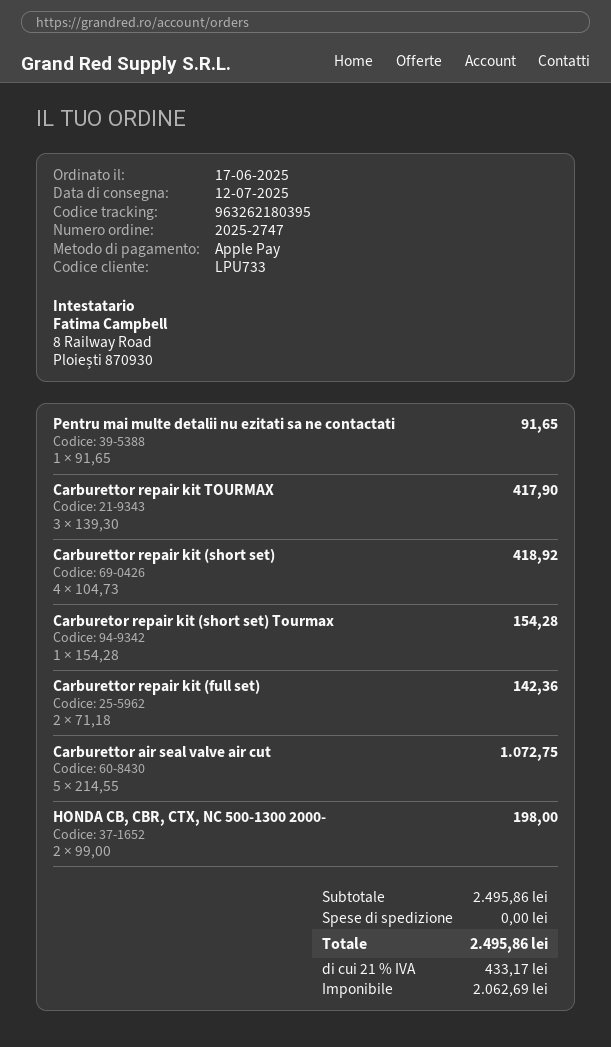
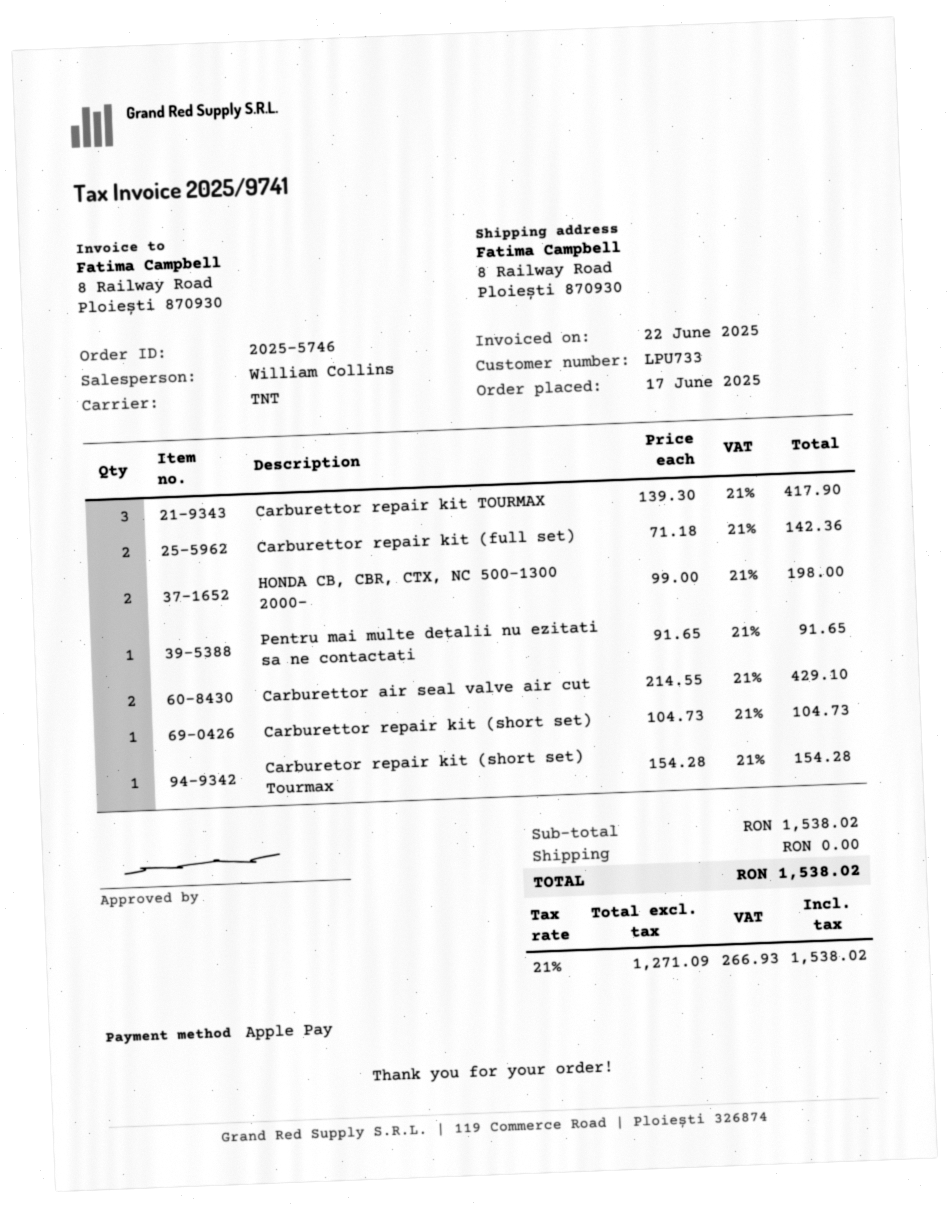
order number: 2025-2747 -> 2025-5746
Carburettor repair kit (short set): 4 x 104.73 = 418.92 -> 1 x 104.73 = 104.73
Carburettor air seal valve air cut: 5 x 214.55 = 1072.75 -> 2 x 214.55 = 429.10
subtotal: 2495.86 -> 1538.02
net: 2062.69 -> 1271.09
tax: 21% = 433.17 -> 21% = 266.93
total: 2495.86 -> 1538.02

